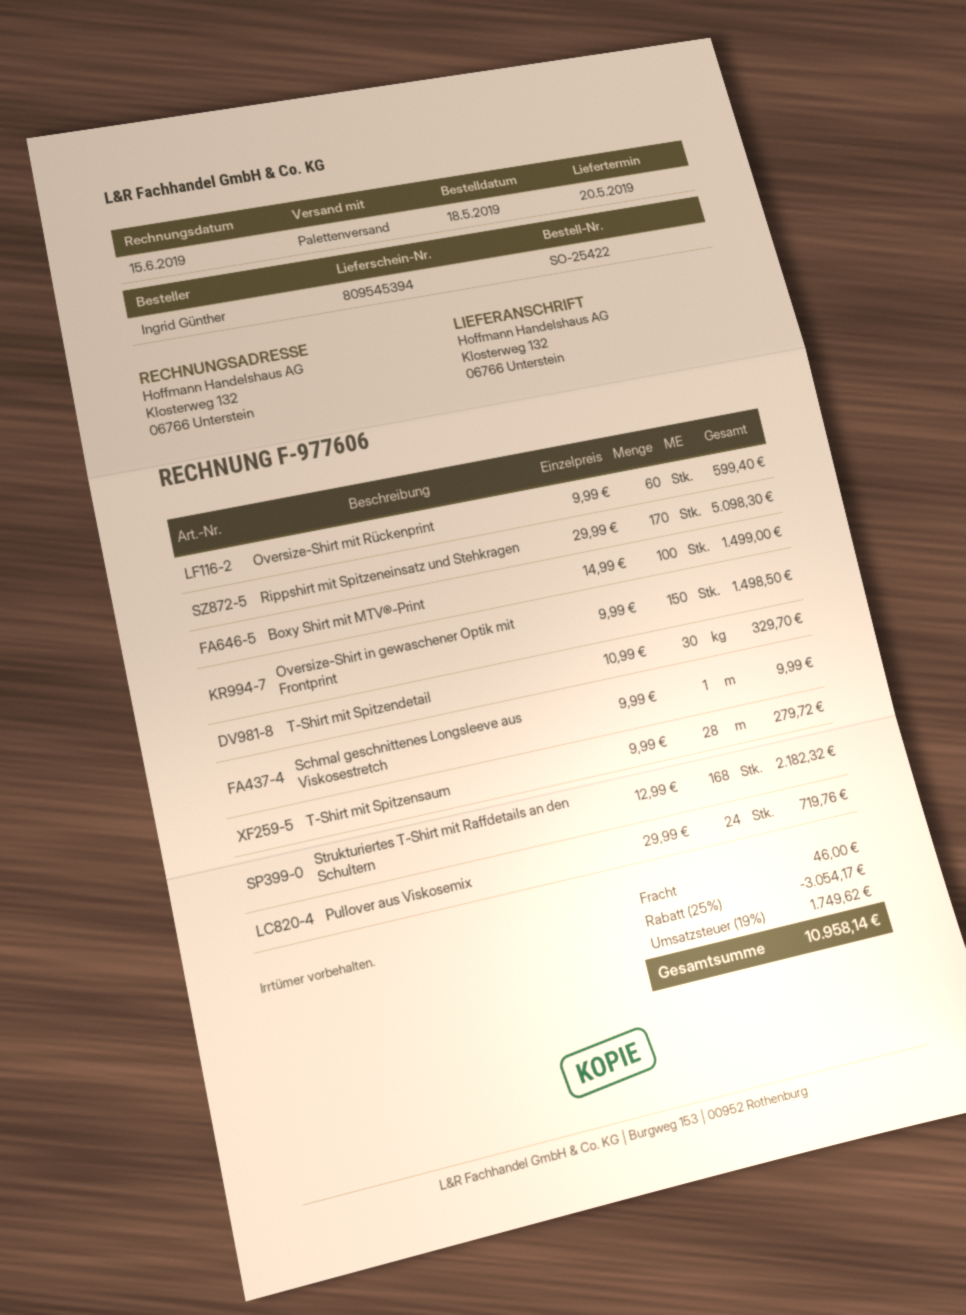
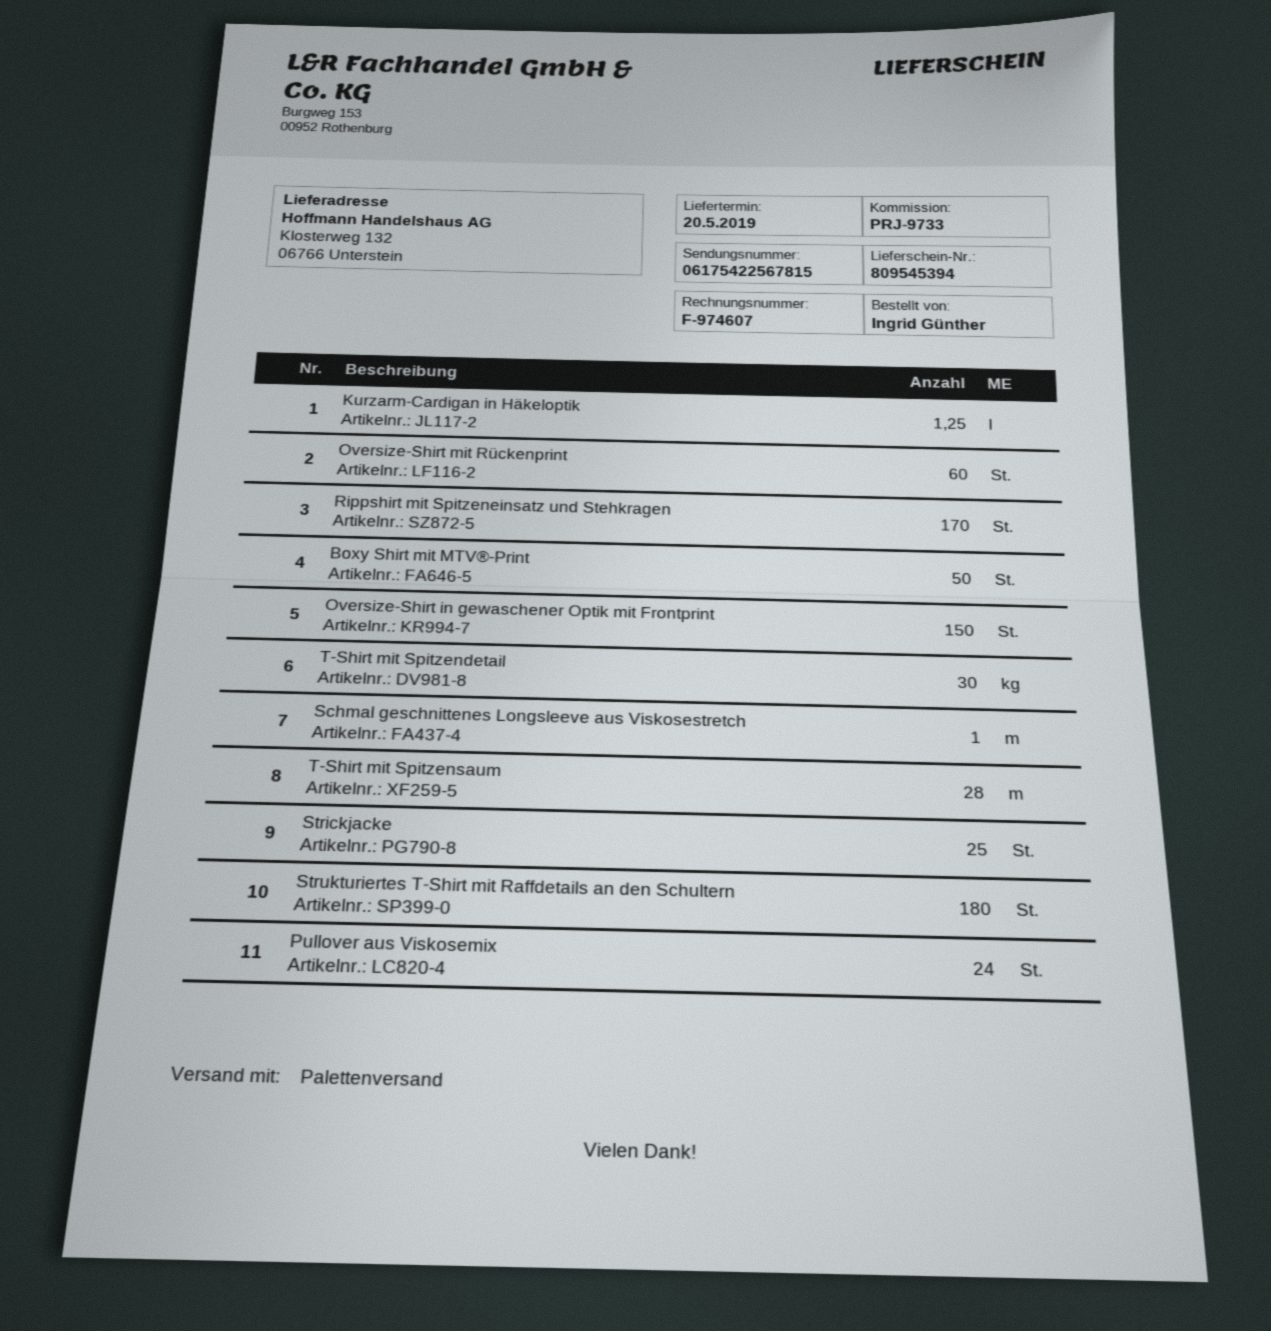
invoice number: F-977606 -> F-974607
Boxy Shirt mit MTV®-Print: 100 -> 50
Strukturiertes T-Shirt mit Raffdetails an den Schultern: 168 -> 180
Kurzarm-Cardigan in Häkeloptik: none -> 1.25
Strickjacke: none -> 25

